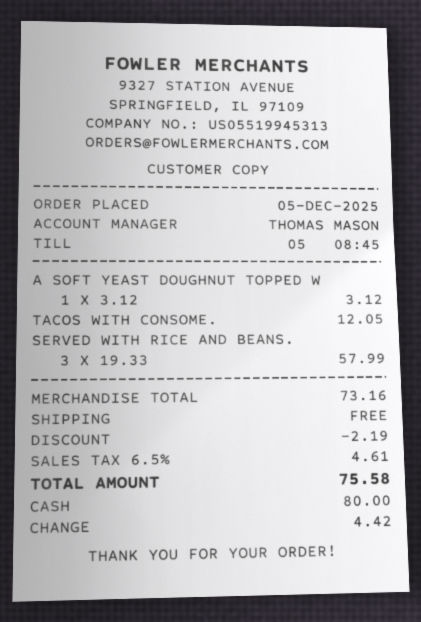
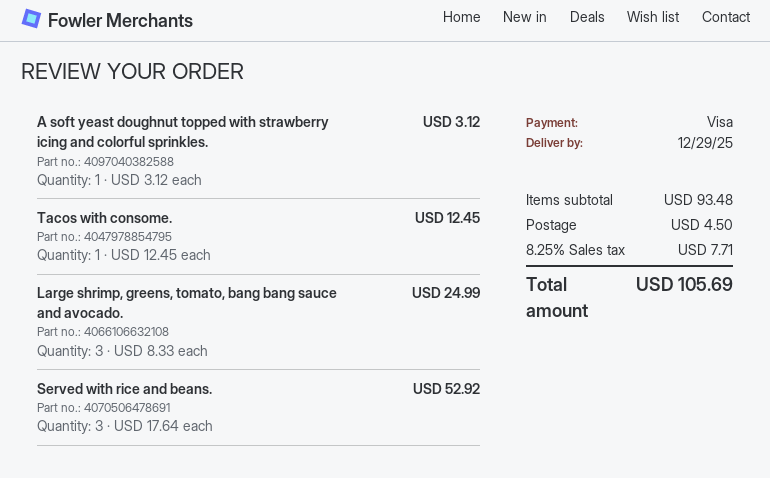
payment method: cash -> Visa
TACOS WITH CONSOME.: 1 x 12.05 = 12.05 -> 1 x 12.45 = 12.45
SERVED WITH RICE AND BEANS.: 3 x 19.33 = 57.99 -> 3 x 17.64 = 52.92
Large shrimp, greens, tomato, bang bang sauce and avocado.: none -> 3 x 8.33 = 24.99
subtotal: 73.16 -> 93.48
discount: 2.19 -> none
shipping: 0.00 -> 4.50
tax: 6.5% = 4.61 -> 8.25% = 7.71
total: 75.58 -> 105.69

